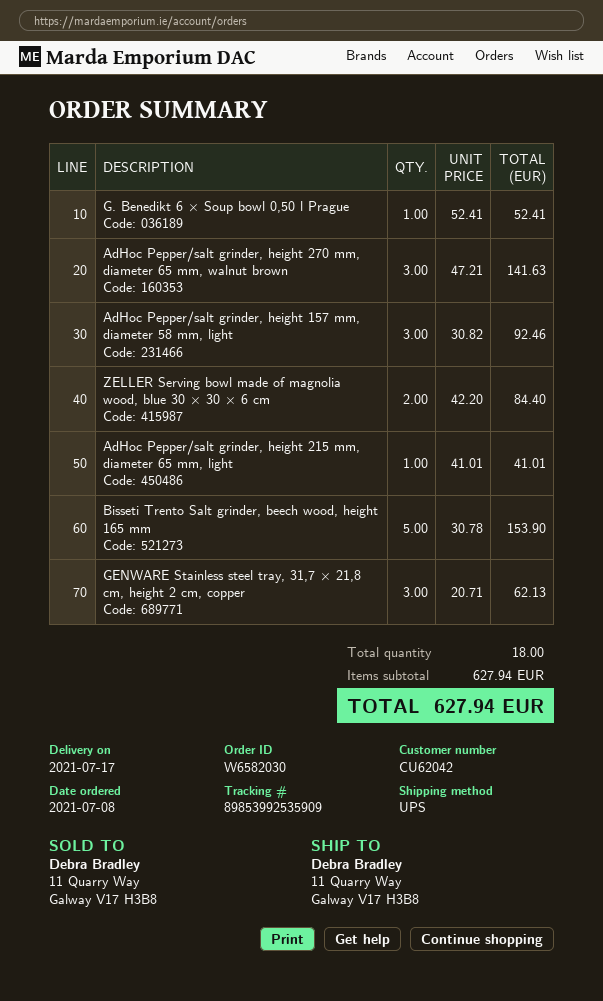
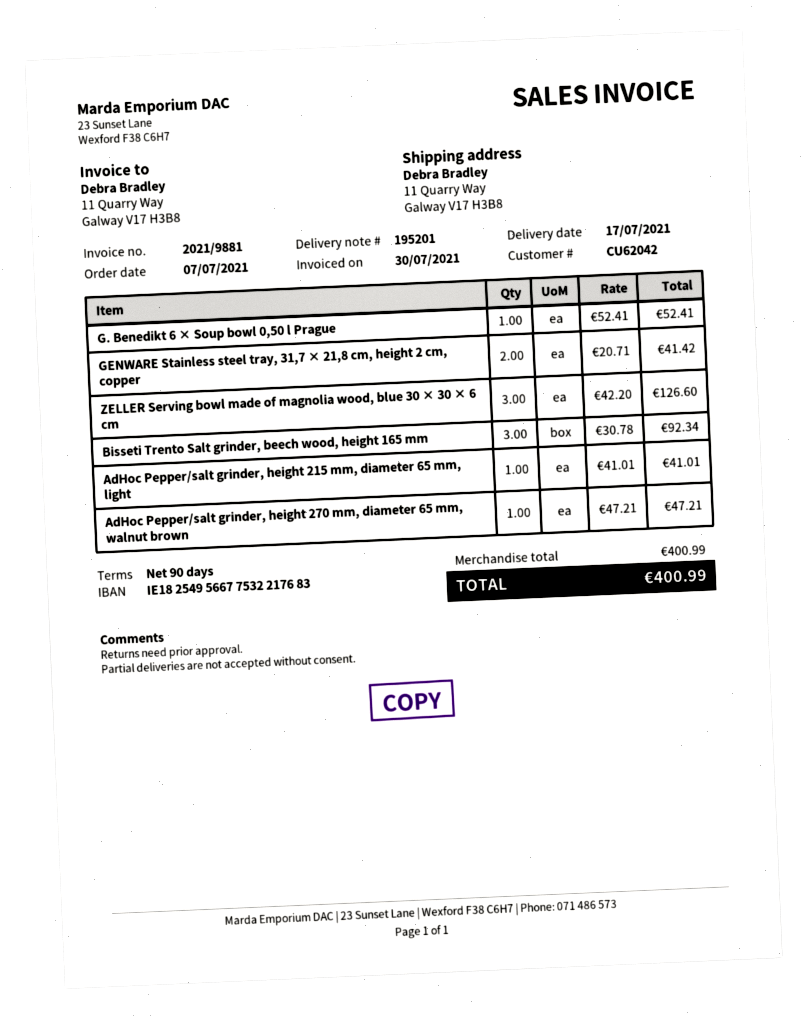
order date: 2021-07-08 -> 2021-07-07
AdHoc Pepper/salt grinder, height 270 mm, diameter 65 mm, walnut brown: 3 x 47.21 = 141.63 -> 1 x 47.21 = 47.21
AdHoc Pepper/salt grinder, height 157 mm, diameter 58 mm, light: 3 x 30.82 = 92.46 -> none
ZELLER Serving bowl made of magnolia wood, blue 30 × 30 × 6 cm: 2 x 42.20 = 84.40 -> 3 x 42.20 = 126.60
Bisseti Trento Salt grinder, beech wood, height 165 mm: 5 x 30.78 = 153.90 -> 3 x 30.78 = 92.34
GENWARE Stainless steel tray, 31,7 × 21,8 cm, height 2 cm, copper: 3 x 20.71 = 62.13 -> 2 x 20.71 = 41.42
subtotal: 627.94 -> 400.99
total: 627.94 -> 400.99

